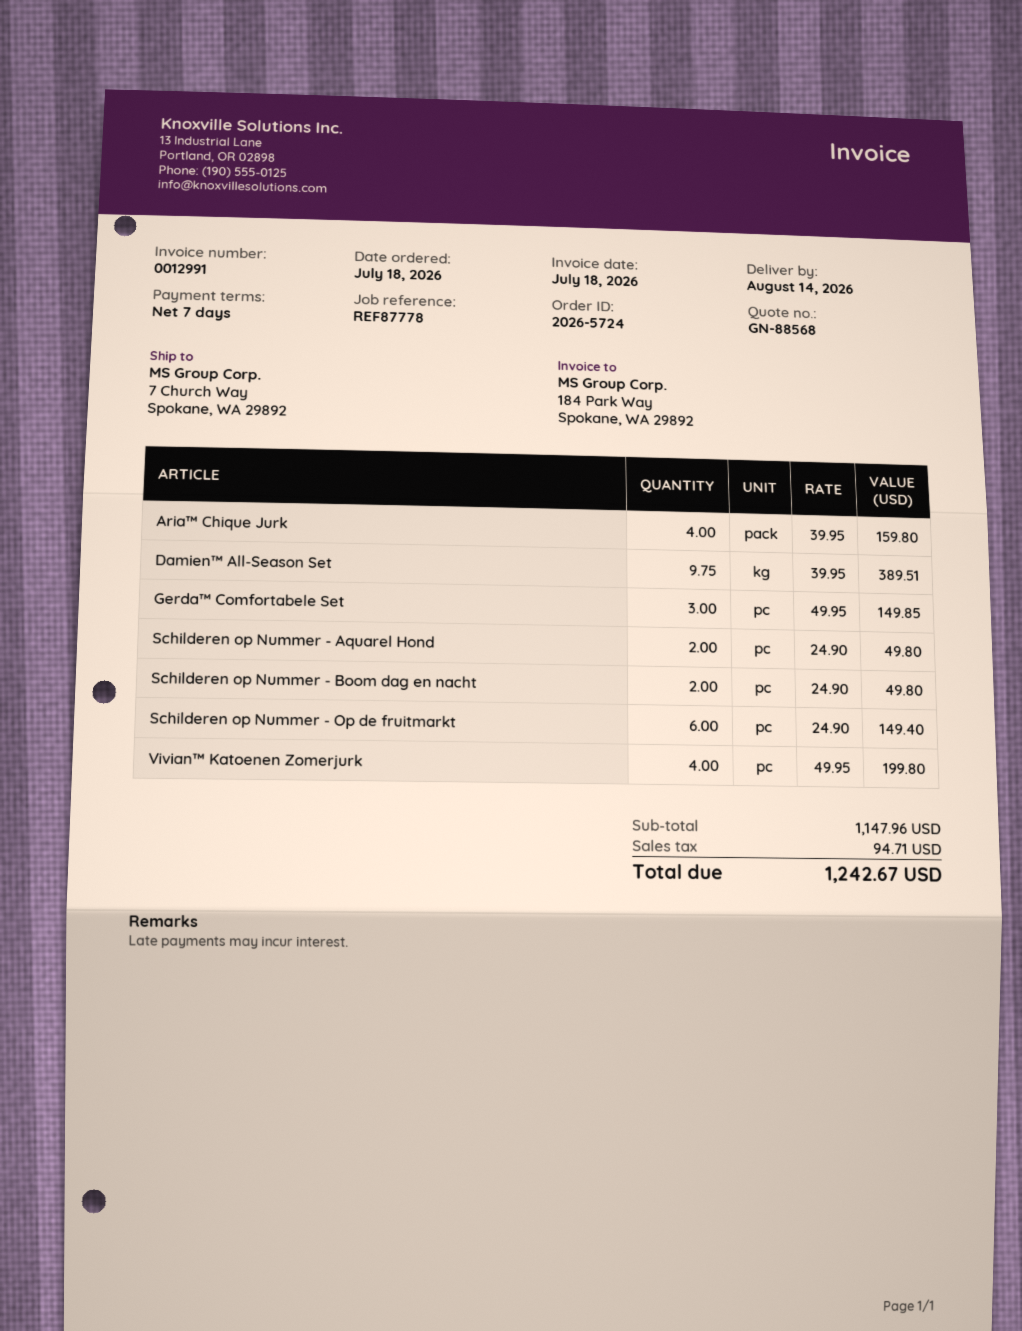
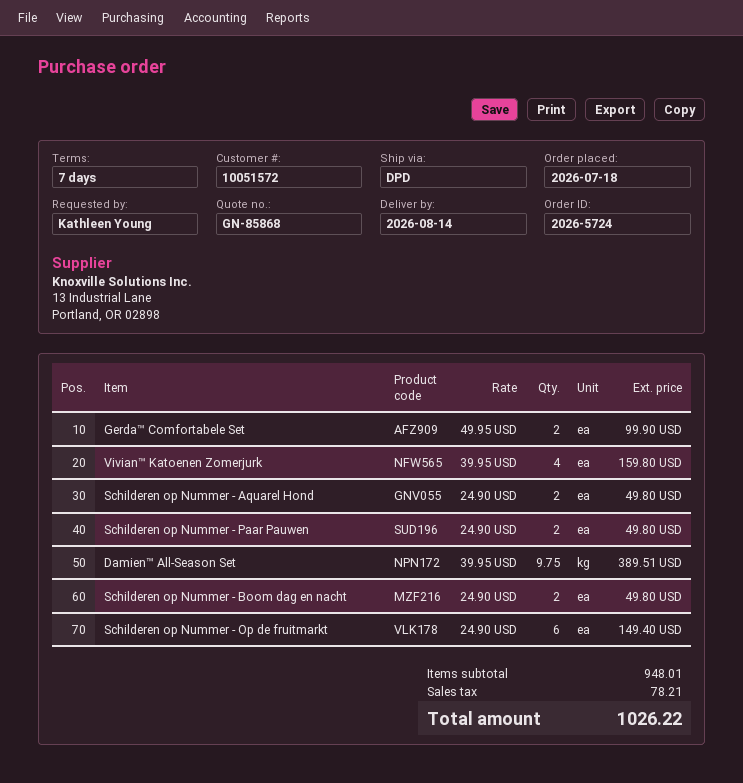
quote number: GN-88568 -> GN-85868
Aria™ Chique Jurk: 4 x 39.95 = 159.80 -> none
Gerda™ Comfortabele Set: 3 x 49.95 = 149.85 -> 2 x 49.95 = 99.90
Vivian™ Katoenen Zomerjurk: 4 x 49.95 = 199.80 -> 4 x 39.95 = 159.80
Schilderen op Nummer - Paar Pauwen: none -> 2 x 24.90 = 49.80
subtotal: 1147.96 -> 948.01
tax: 94.71 -> 78.21
total: 1242.67 -> 1026.22

